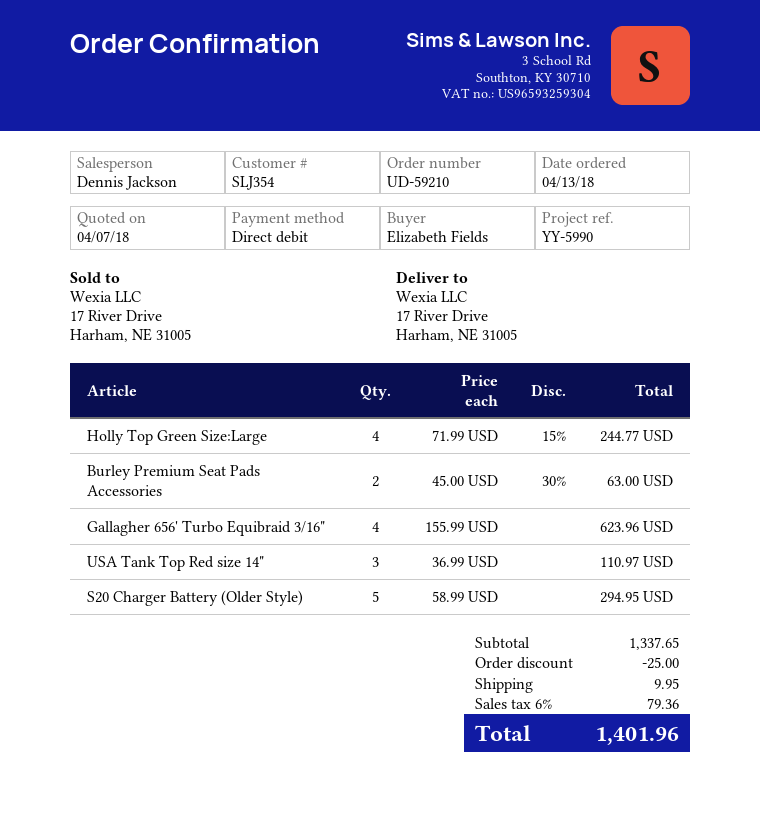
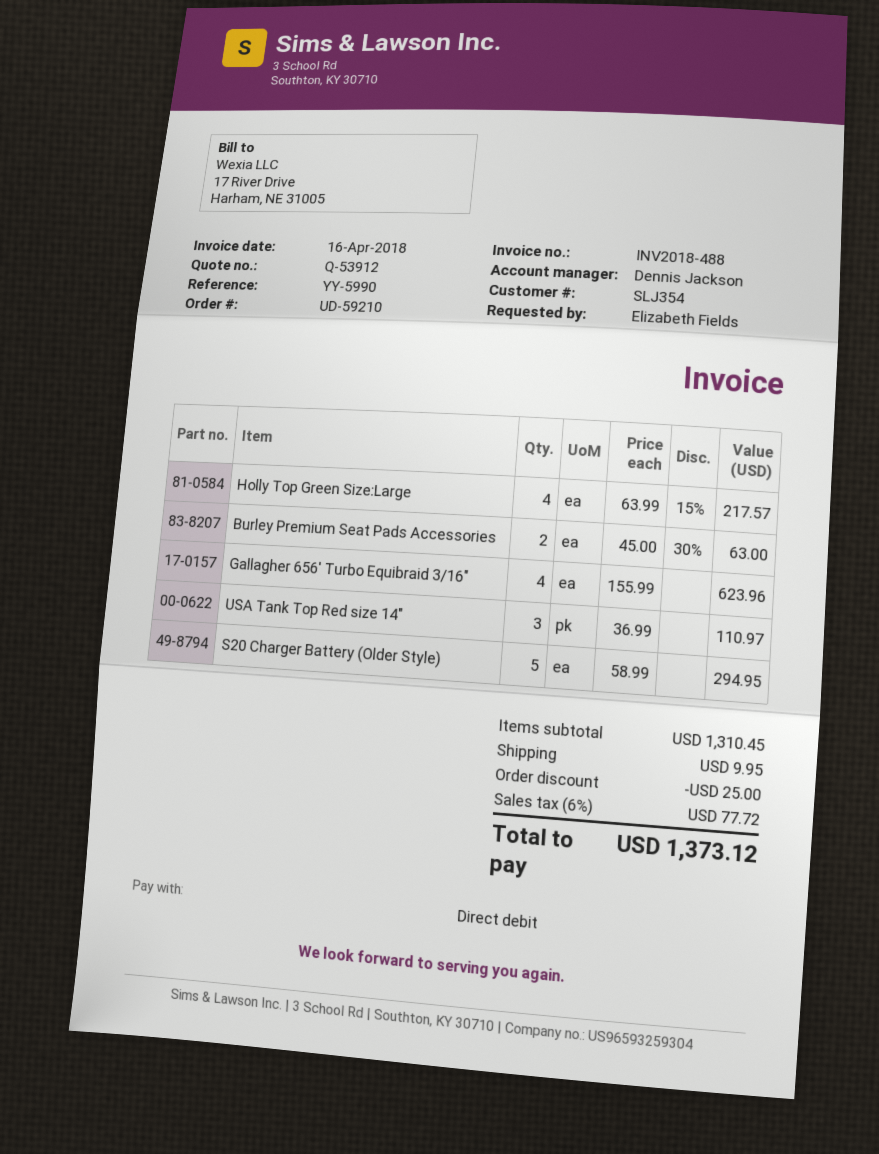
Holly Top Green Size:Large: 4 x 71.99 - 15% = 244.77 -> 4 x 63.99 - 15% = 217.57
subtotal: 1337.65 -> 1310.45
tax: 6% = 79.36 -> 6% = 77.72
total: 1401.96 -> 1373.12

